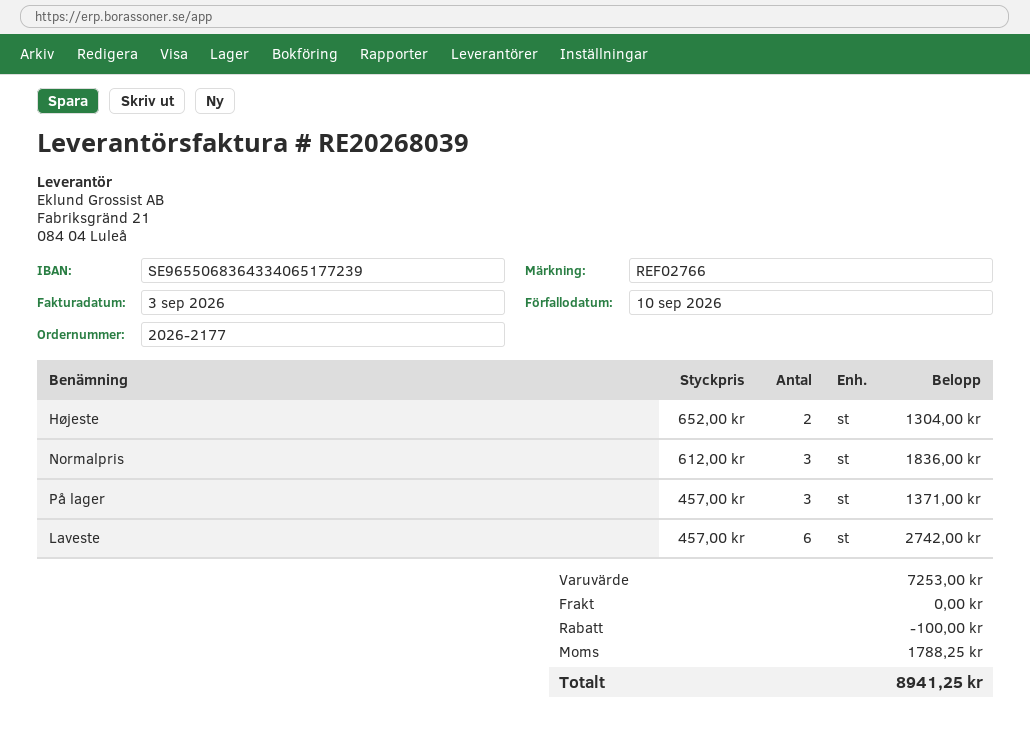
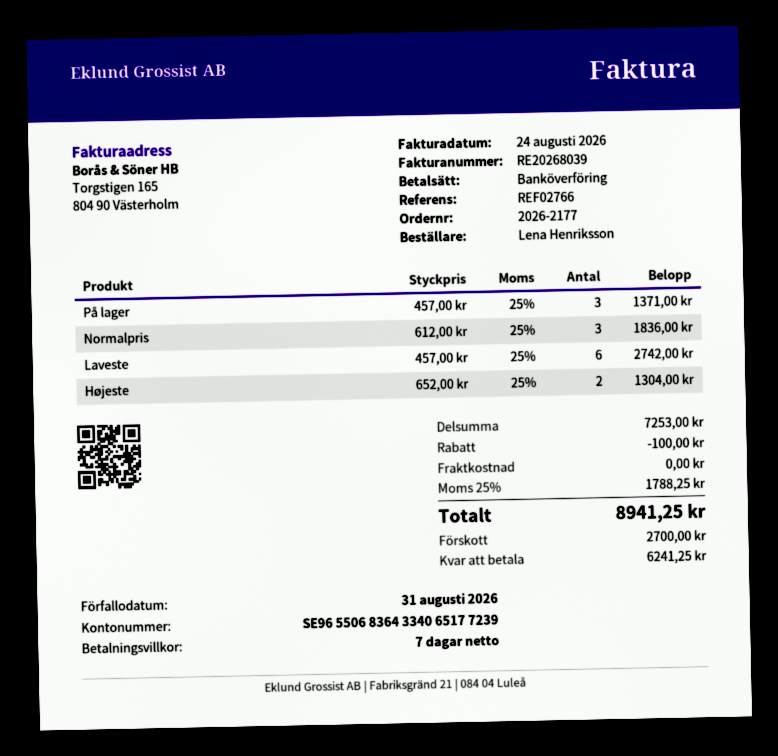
invoice date: 2026-09-03 -> 2026-08-24
due date: 2026-09-10 -> 2026-08-31

